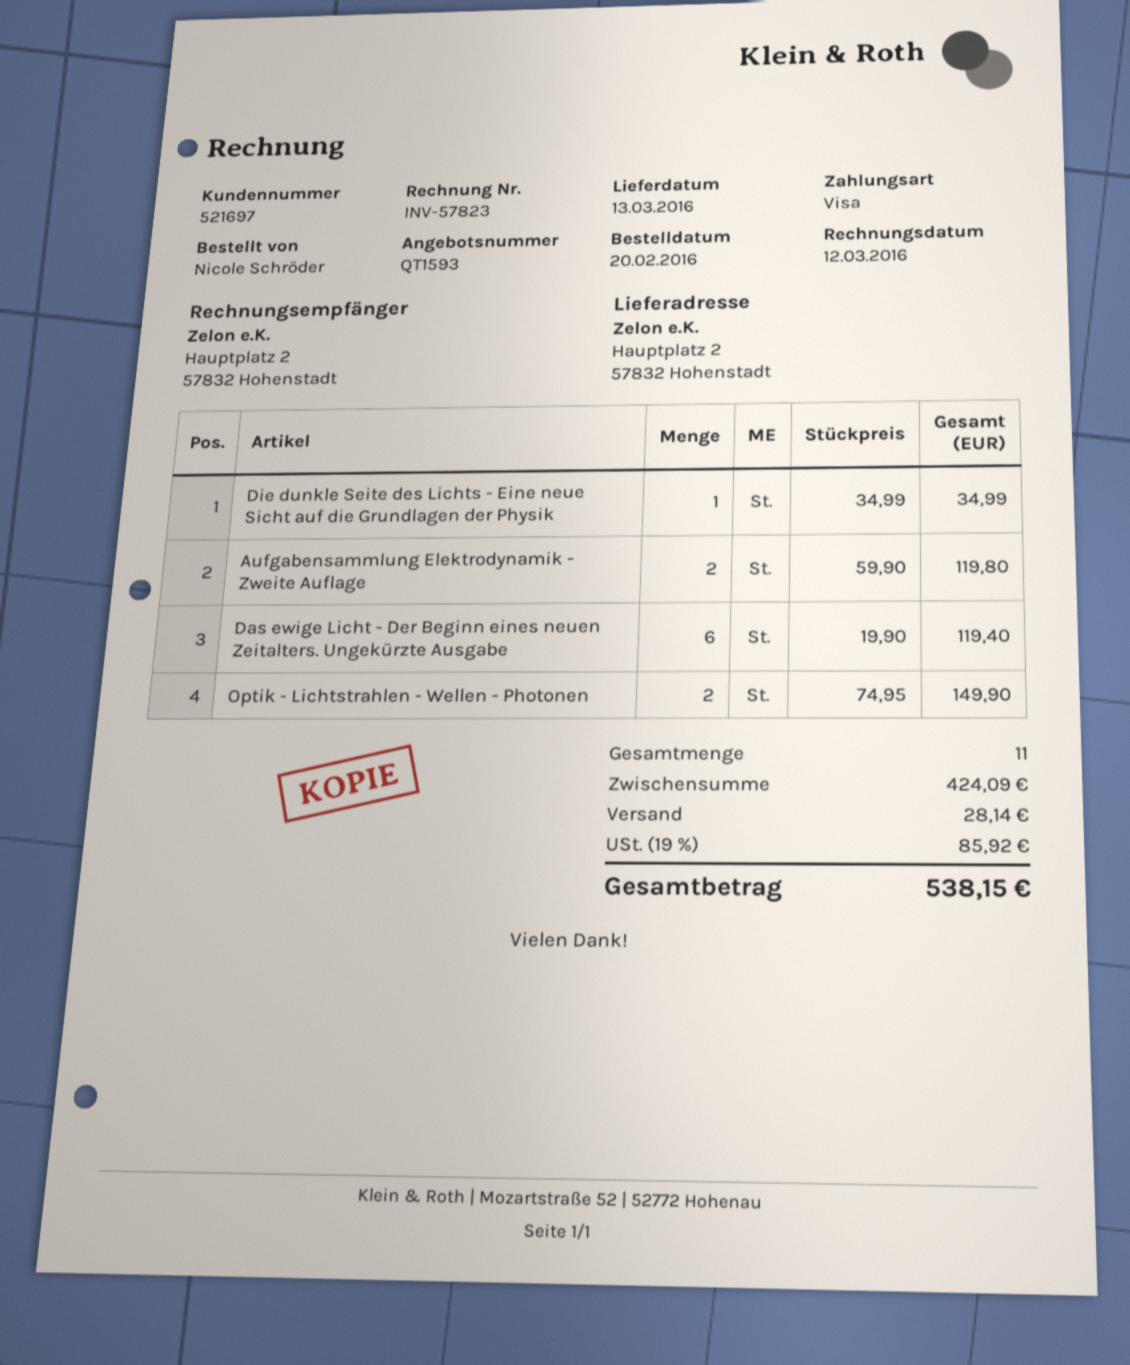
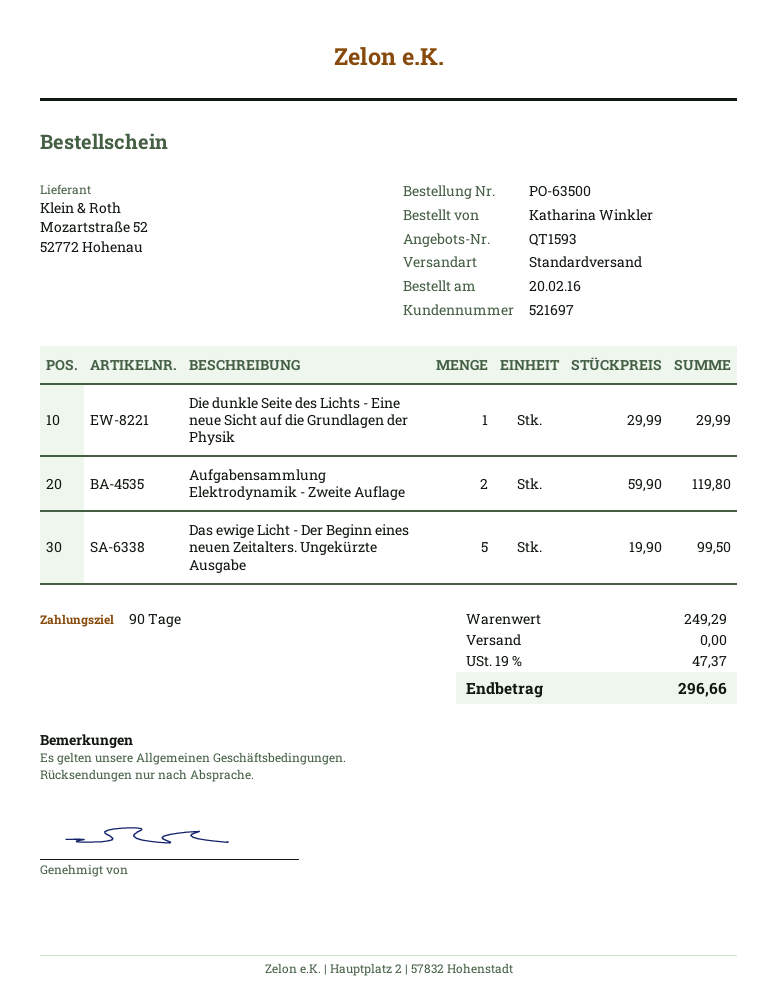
ordered by: Nicole Schröder -> Katharina Winkler
Die dunkle Seite des Lichts - Eine neue Sicht auf die Grundlagen der Physik: 1 x 34.99 = 34.99 -> 1 x 29.99 = 29.99
Das ewige Licht - Der Beginn eines neuen Zeitalters. Ungekürzte Ausgabe: 6 x 19.90 = 119.40 -> 5 x 19.90 = 99.50
Optik - Lichtstrahlen - Wellen - Photonen: 2 x 74.95 = 149.90 -> none
subtotal: 424.09 -> 249.29
shipping: 28.14 -> 0.00
tax: 19% = 85.92 -> 19% = 47.37
total: 538.15 -> 296.66

